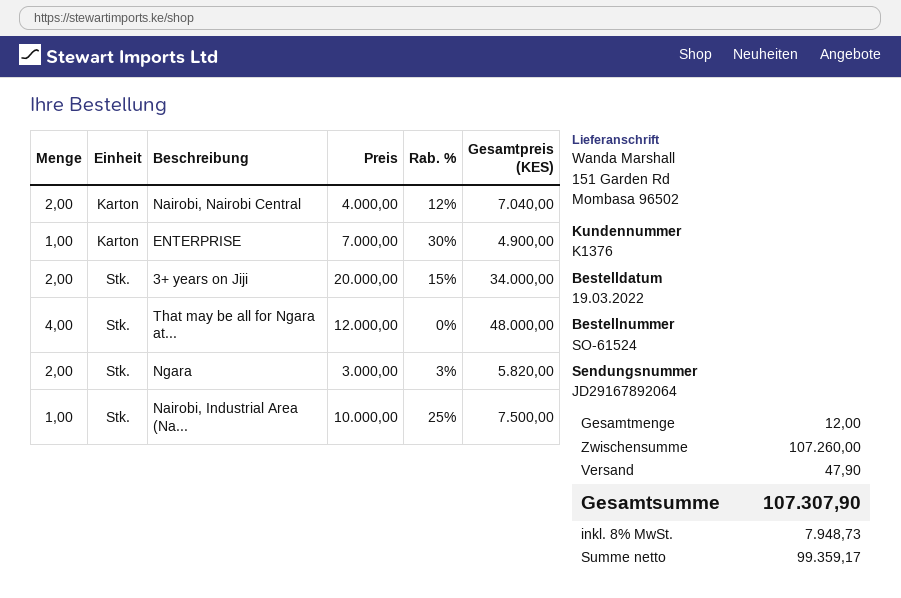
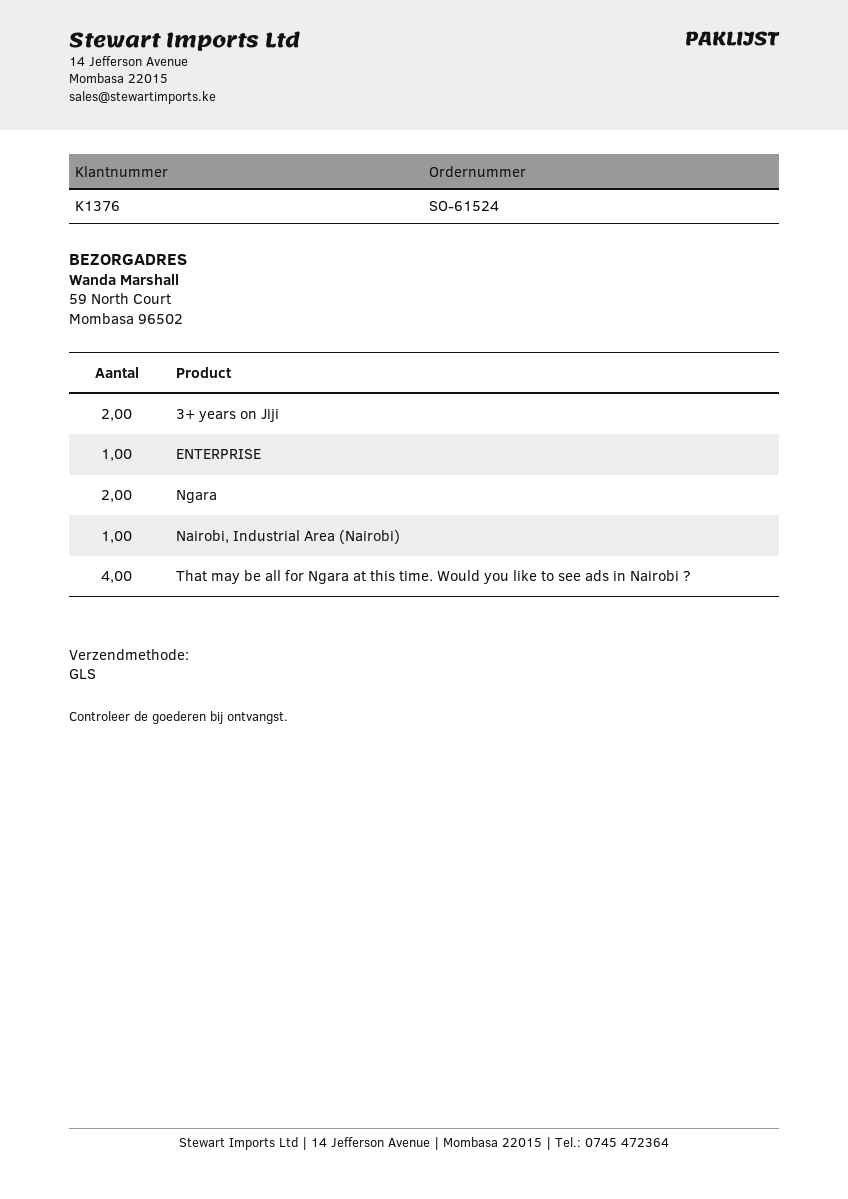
ship to: 151 Garden Rd, Mombasa 96502 -> 59 North Court, Mombasa 96502
Nairobi, Nairobi Central: 2 -> none

